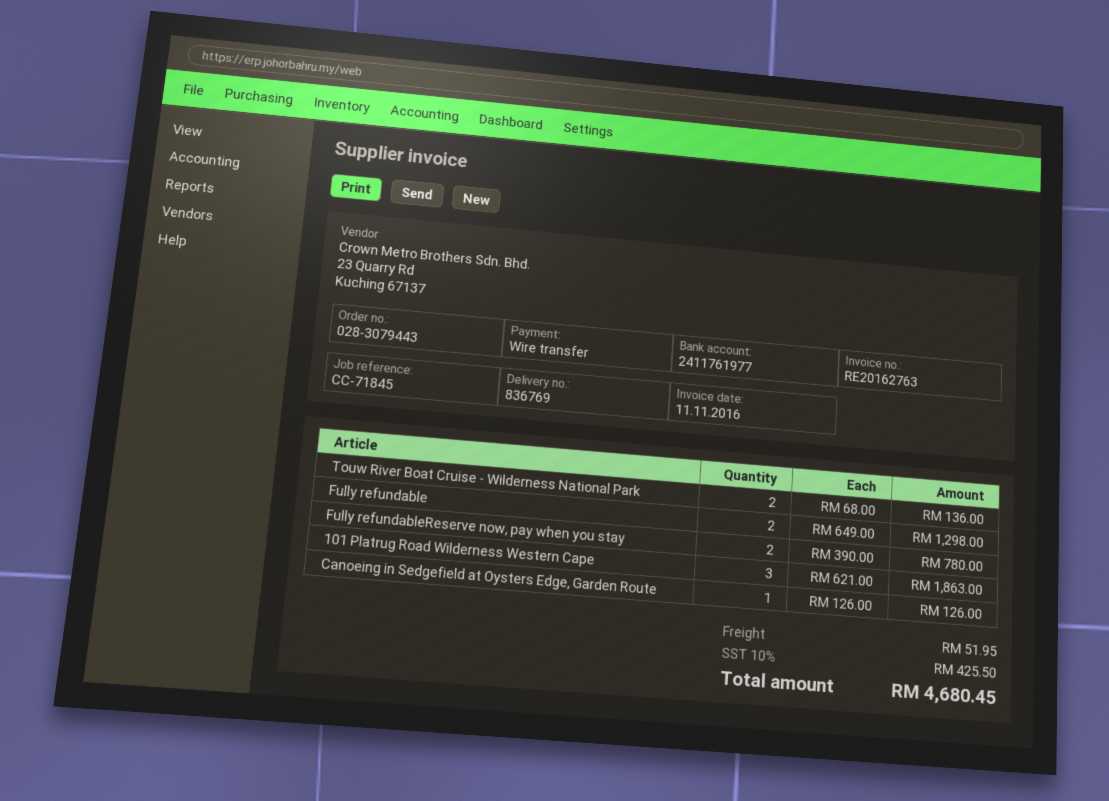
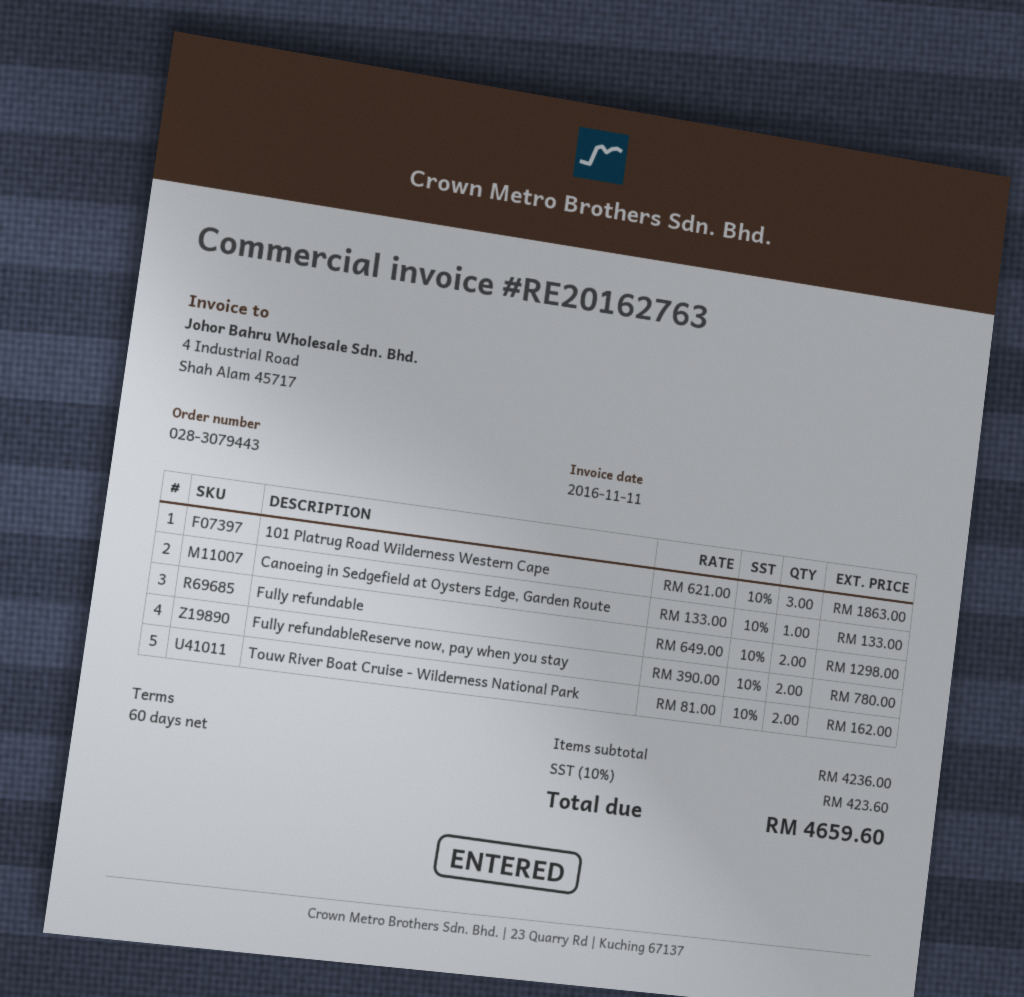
Touw River Boat Cruise - Wilderness National Park: 2 x 68.00 = 136.00 -> 2 x 81.00 = 162.00
Canoeing in Sedgefield at Oysters Edge, Garden Route: 1 x 126.00 = 126.00 -> 1 x 133.00 = 133.00
shipping: 51.95 -> none
tax: 10% = 425.50 -> 10% = 423.60
total: 4680.45 -> 4659.60

